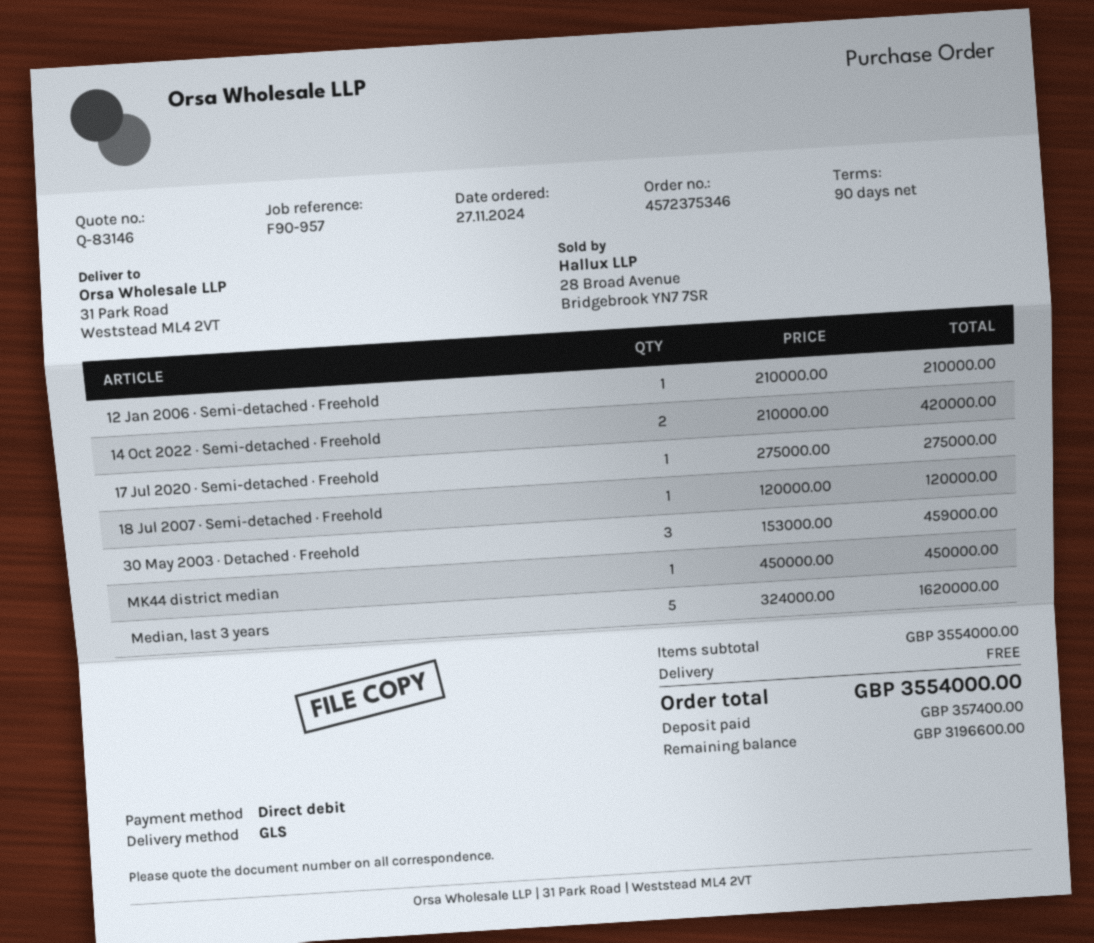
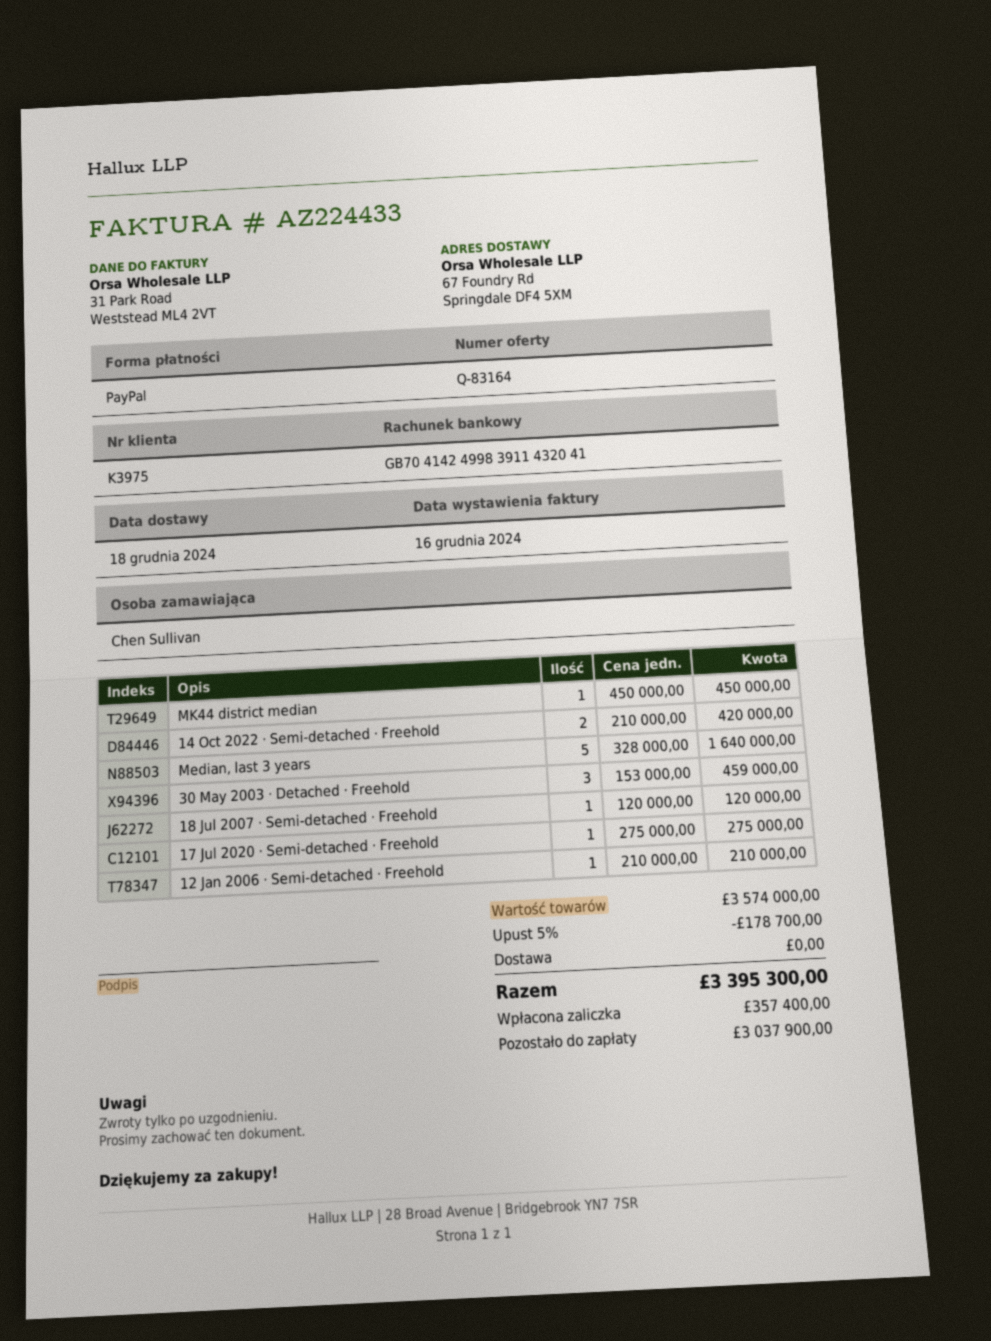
quote number: Q-83146 -> Q-83164
payment method: direct debit -> PayPal
ship to: 31 Park Road, Weststead ML4 2VT -> 67 Foundry Rd, Springdale DF4 5XM
Median, last 3 years: 5 x 324000.00 = 1620000.00 -> 5 x 328000.00 = 1640000.00
subtotal: 3554000.00 -> 3574000.00
discount: none -> 5% = 178700.00
total: 3554000.00 -> 3395300.00
balance: 3196600.00 -> 3037900.00

